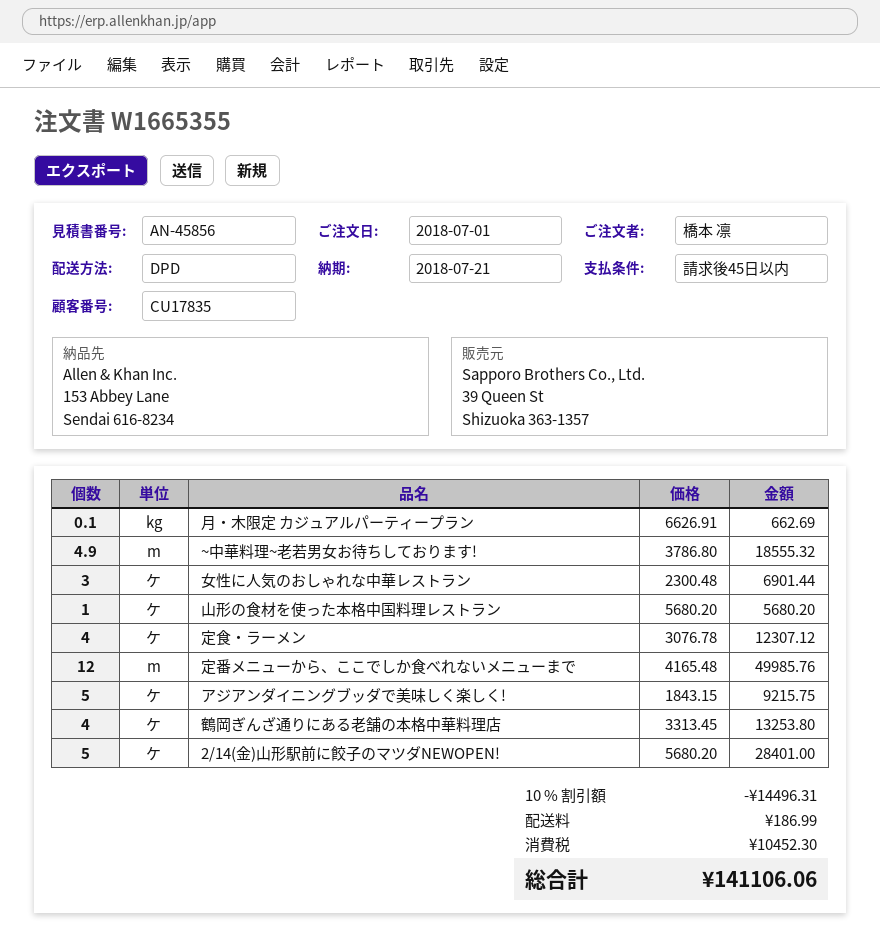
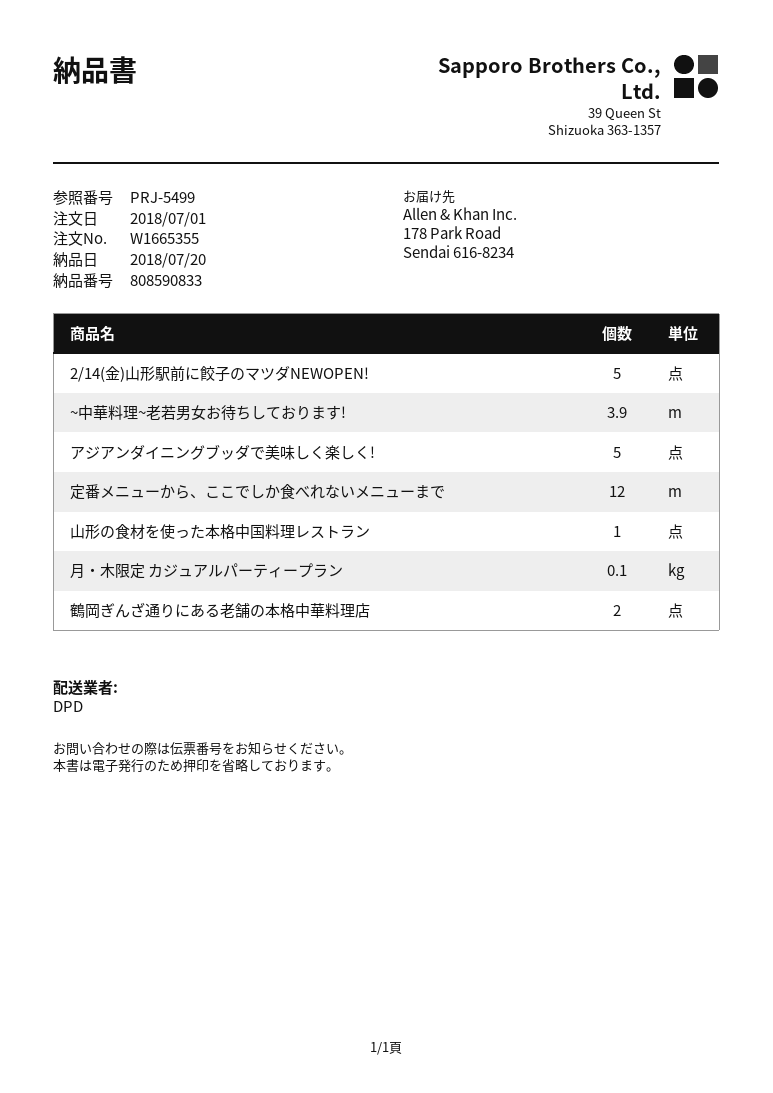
delivery date: 2018-07-21 -> 2018-07-20
ship to: 153 Abbey Lane, Sendai 616-8234 -> 178 Park Road, Sendai 616-8234
~中華料理~老若男女お待ちしております!: 4.9 -> 3.9
女性に人気のおしゃれな中華レストラン: 3 -> none
定食・ラーメン: 4 -> none
鶴岡ぎんざ通りにある老舗の本格中華料理店: 4 -> 2

